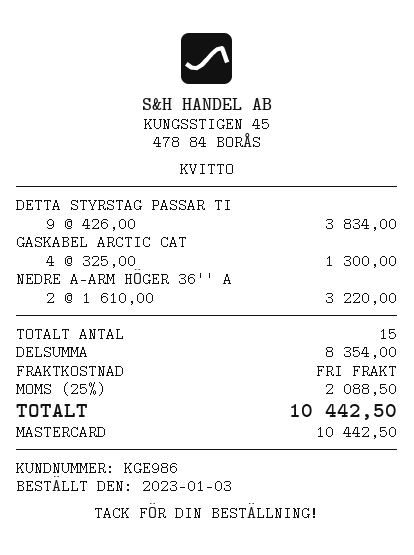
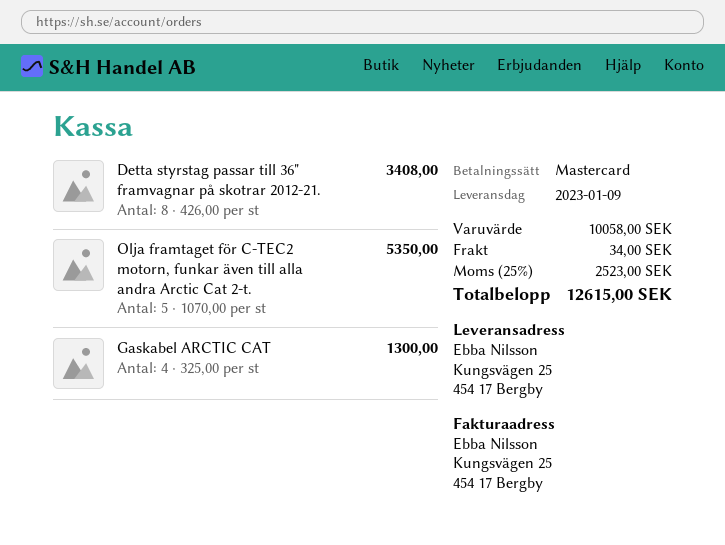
DETTA STYRSTAG PASSAR TI: 9 x 426.00 = 3834.00 -> 8 x 426.00 = 3408.00
NEDRE A-ARM HÖGER 36'' A: 2 x 1610.00 = 3220.00 -> none
Olja framtaget för C-TEC2 motorn, funkar även till alla andra Arctic Cat 2-t.: none -> 5 x 1070.00 = 5350.00
subtotal: 8354.00 -> 10058.00
shipping: 0.00 -> 34.00
tax: 25% = 2088.50 -> 25% = 2523.00
total: 10442.50 -> 12615.00

